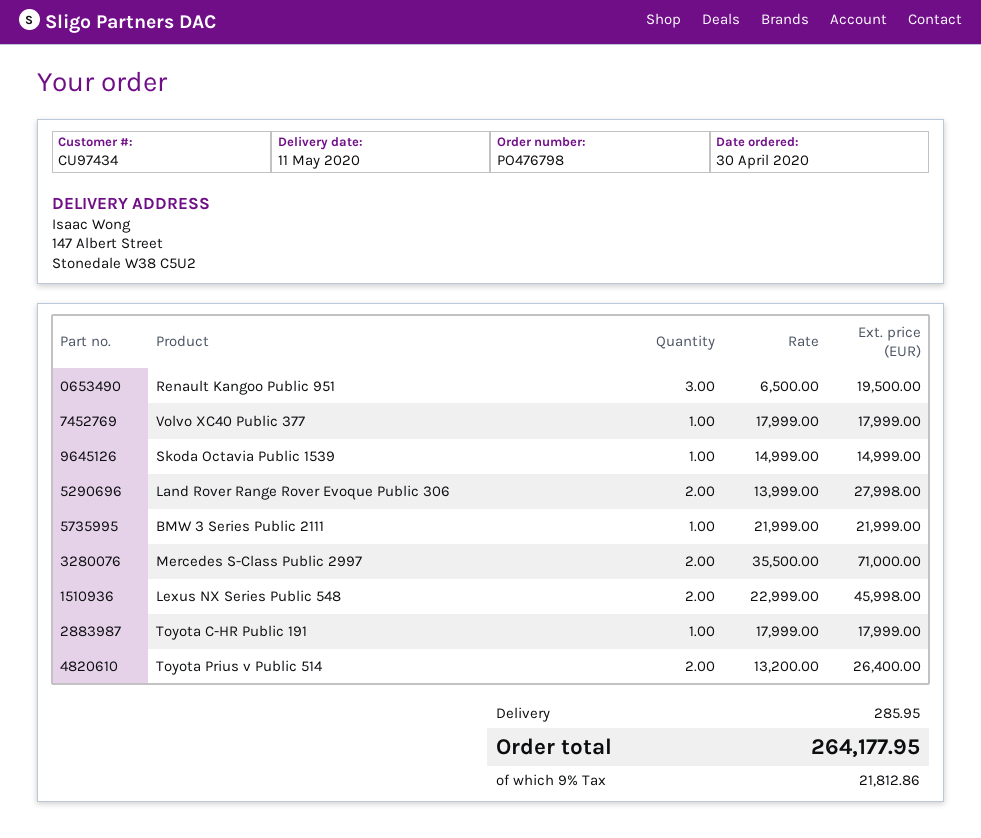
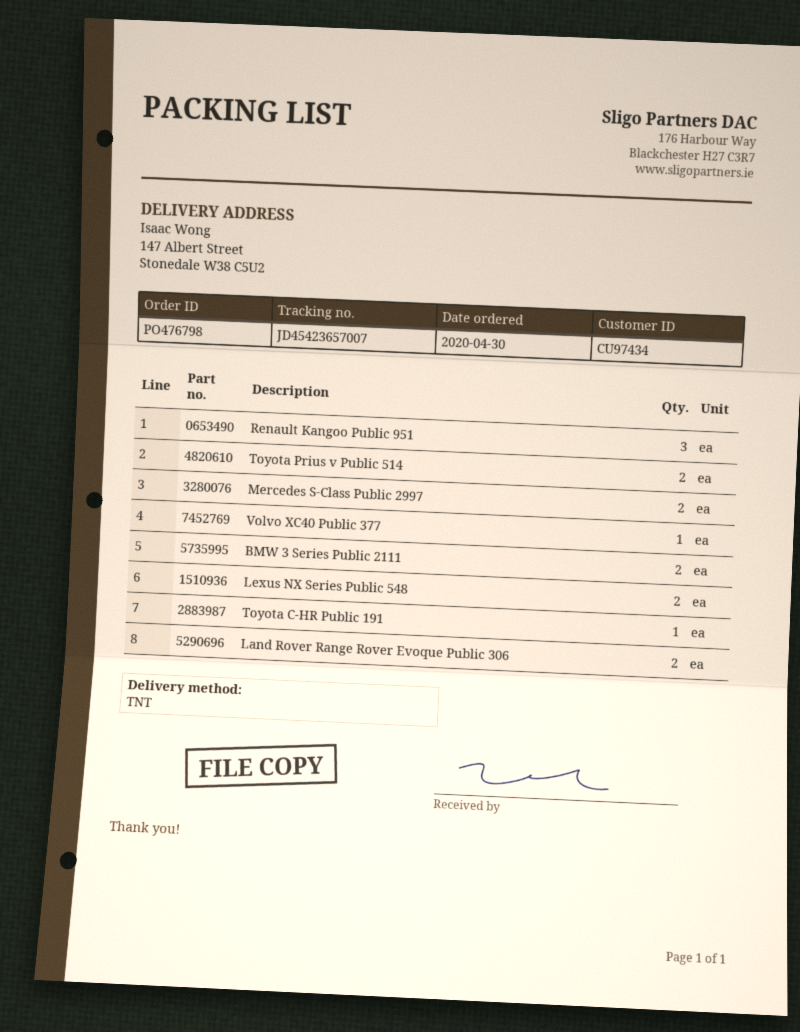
Skoda Octavia Public 1539: 1 -> none
BMW 3 Series Public 2111: 1 -> 2

